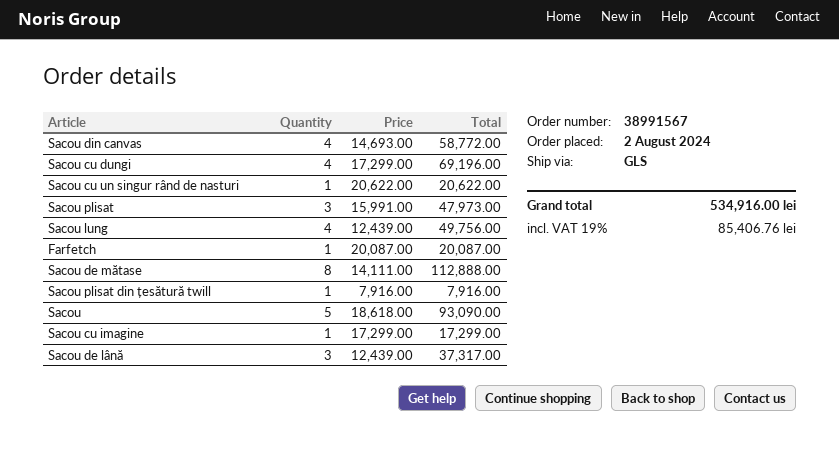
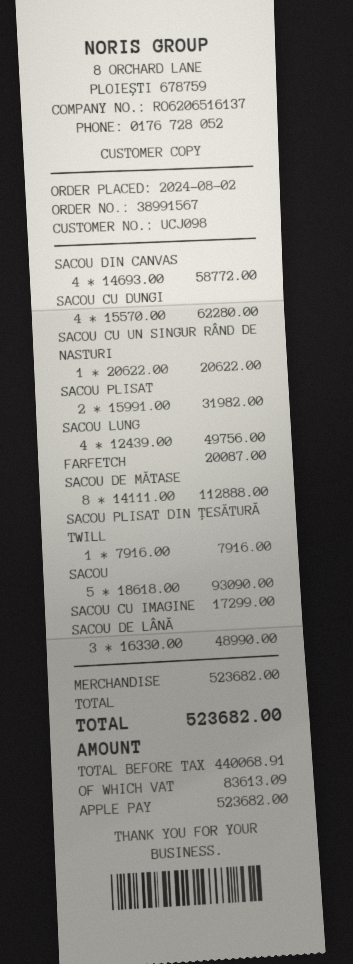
Sacou cu dungi: 4 x 17299.00 = 69196.00 -> 4 x 15570.00 = 62280.00
Sacou plisat: 3 x 15991.00 = 47973.00 -> 2 x 15991.00 = 31982.00
Sacou de lână: 3 x 12439.00 = 37317.00 -> 3 x 16330.00 = 48990.00
tax: 85406.76 -> 83613.09
total: 534916.00 -> 523682.00

